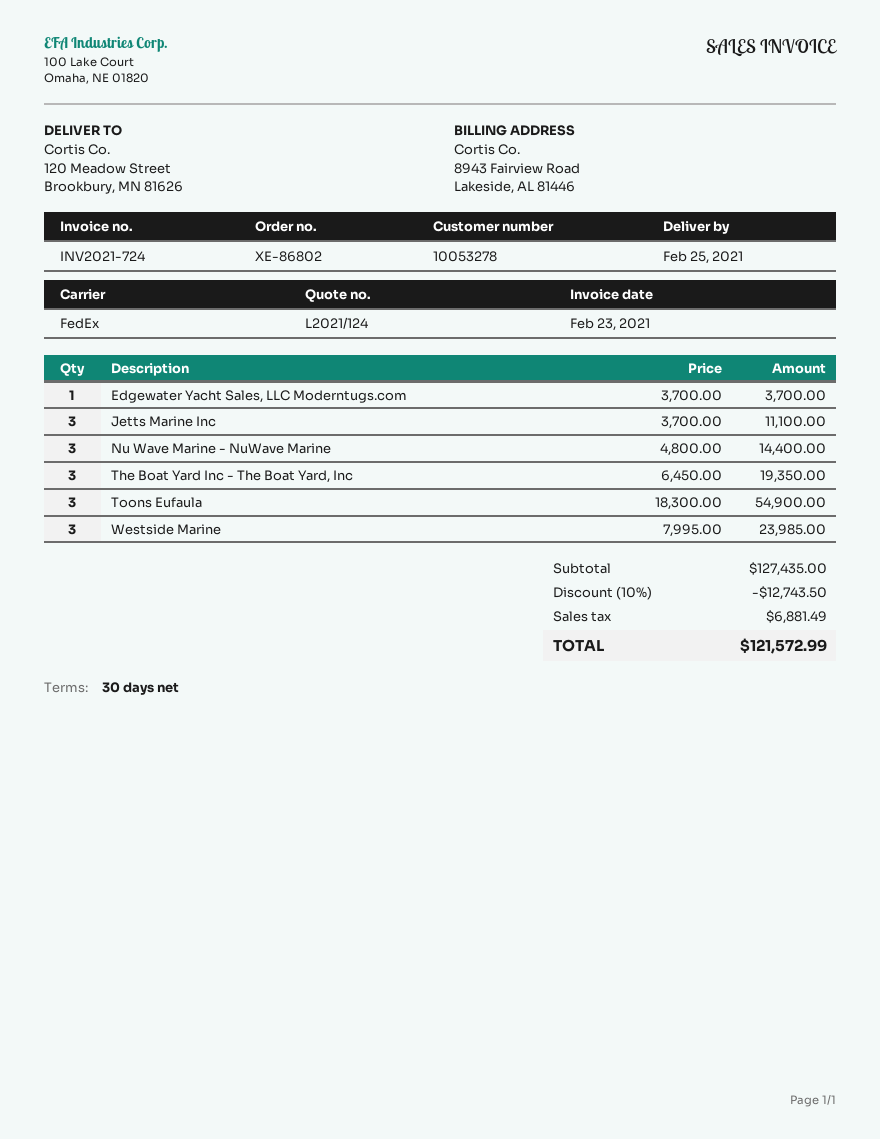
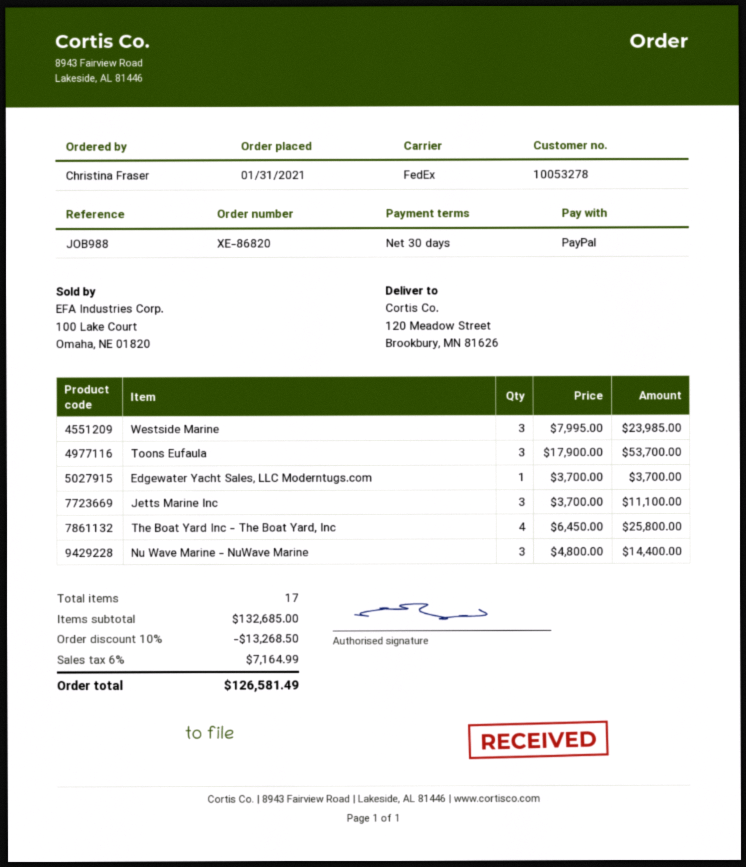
order number: XE-86802 -> XE-86820
The Boat Yard Inc - The Boat Yard, Inc: 3 x 6450.00 = 19350.00 -> 4 x 6450.00 = 25800.00
Toons Eufaula: 3 x 18300.00 = 54900.00 -> 3 x 17900.00 = 53700.00
subtotal: 127435.00 -> 132685.00
discount: 10% = 12743.50 -> 10% = 13268.50
tax: 6881.49 -> 7164.99
total: 121572.99 -> 126581.49

